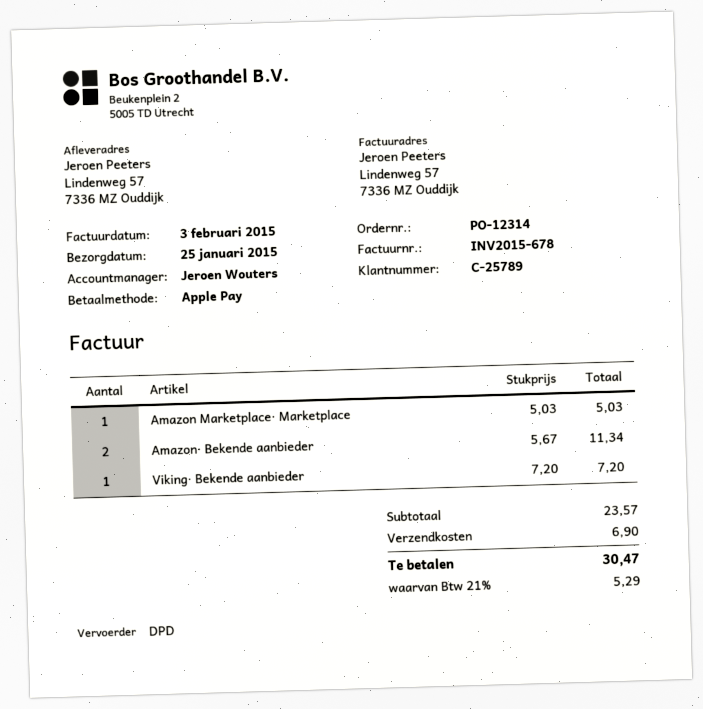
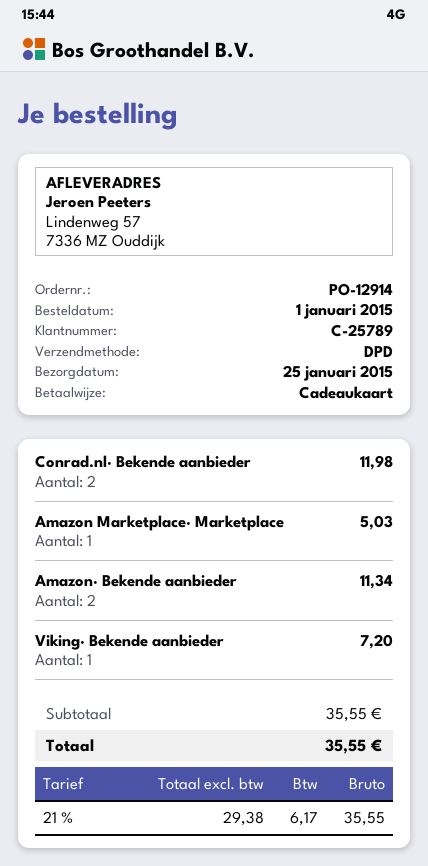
order number: PO-12314 -> PO-12914
payment method: Apple Pay -> gift card
Conrad.nl· Bekende aanbieder: none -> 2 for 11.98
subtotal: 23.57 -> 35.55
shipping: 6.90 -> none
tax: 21% = 5.29 -> 21% = 6.17
total: 30.47 -> 35.55

